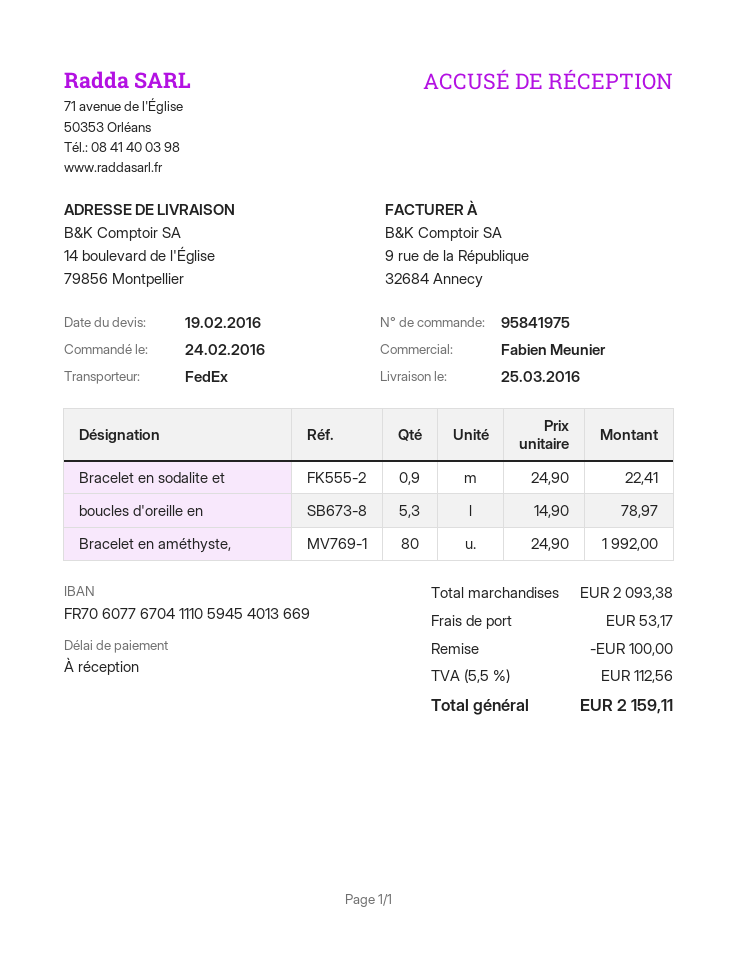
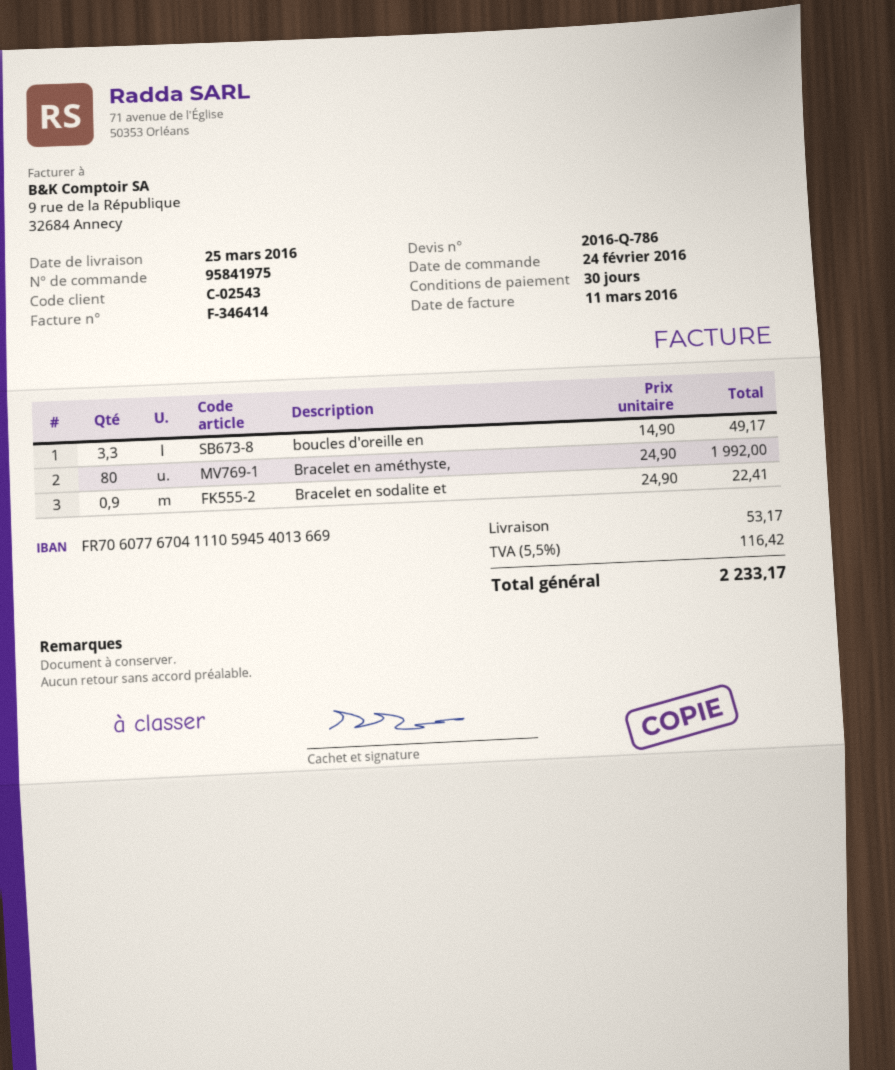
payment terms: on receipt -> 30 days
boucles d'oreille en: 5.3 x 14.90 = 78.97 -> 3.3 x 14.90 = 49.17
discount: 100.00 -> none
tax: 5.5% = 112.56 -> 5.5% = 116.42
total: 2159.11 -> 2233.17

